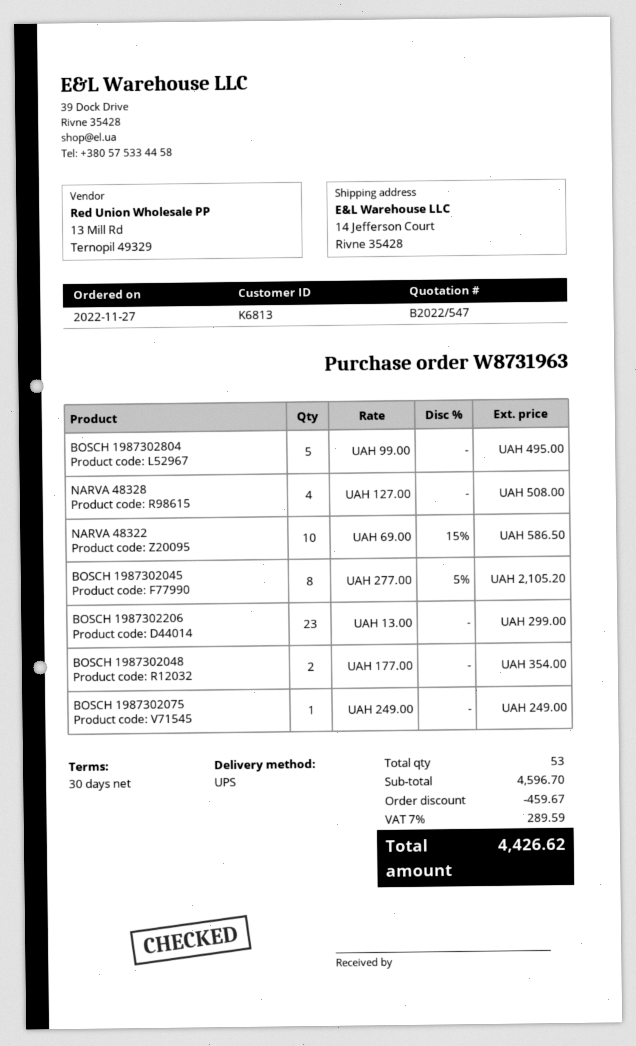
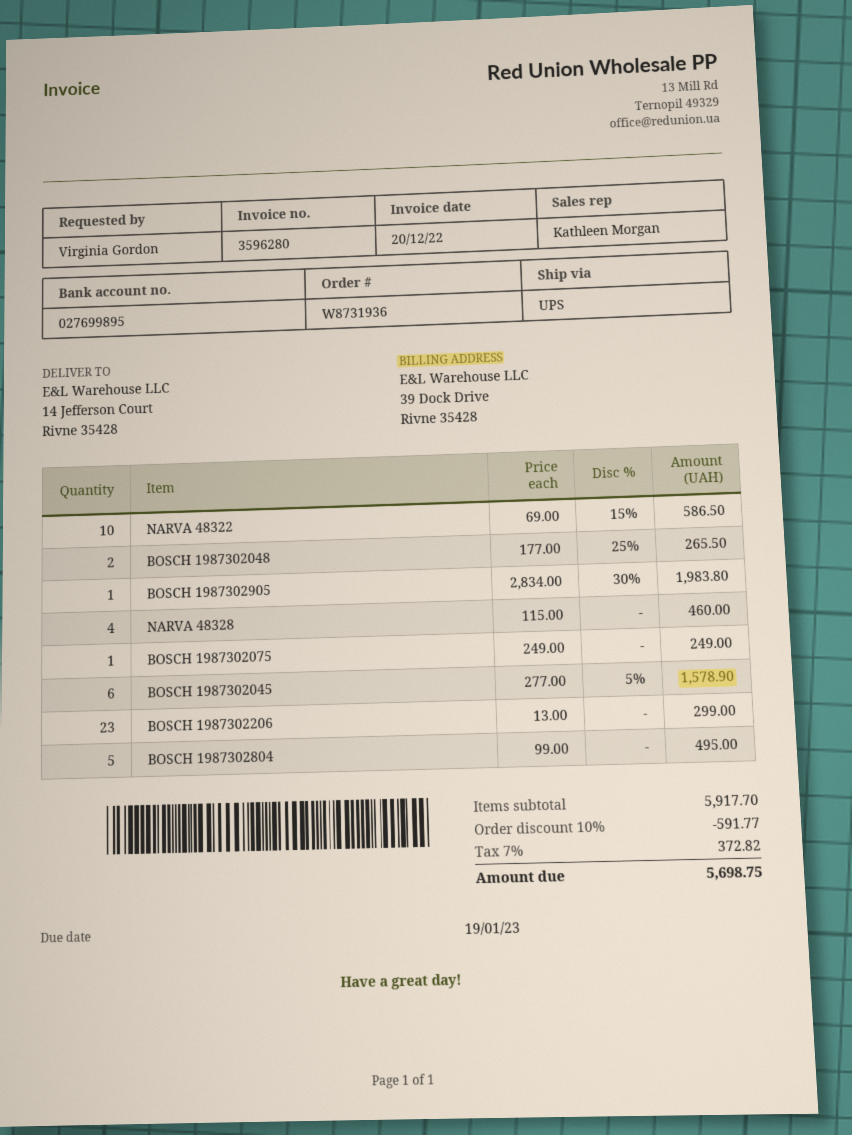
order number: W8731963 -> W8731936
NARVA 48328: 4 x 127.00 = 508.00 -> 4 x 115.00 = 460.00
BOSCH 1987302045: 8 x 277.00 - 5% = 2105.20 -> 6 x 277.00 - 5% = 1578.90
BOSCH 1987302048: 2 x 177.00 = 354.00 -> 2 x 177.00 - 25% = 265.50
BOSCH 1987302905: none -> 1 x 2834.00 - 30% = 1983.80
subtotal: 4596.70 -> 5917.70
discount: 459.67 -> 591.77
tax: 7% = 289.59 -> 7% = 372.82
total: 4426.62 -> 5698.75

